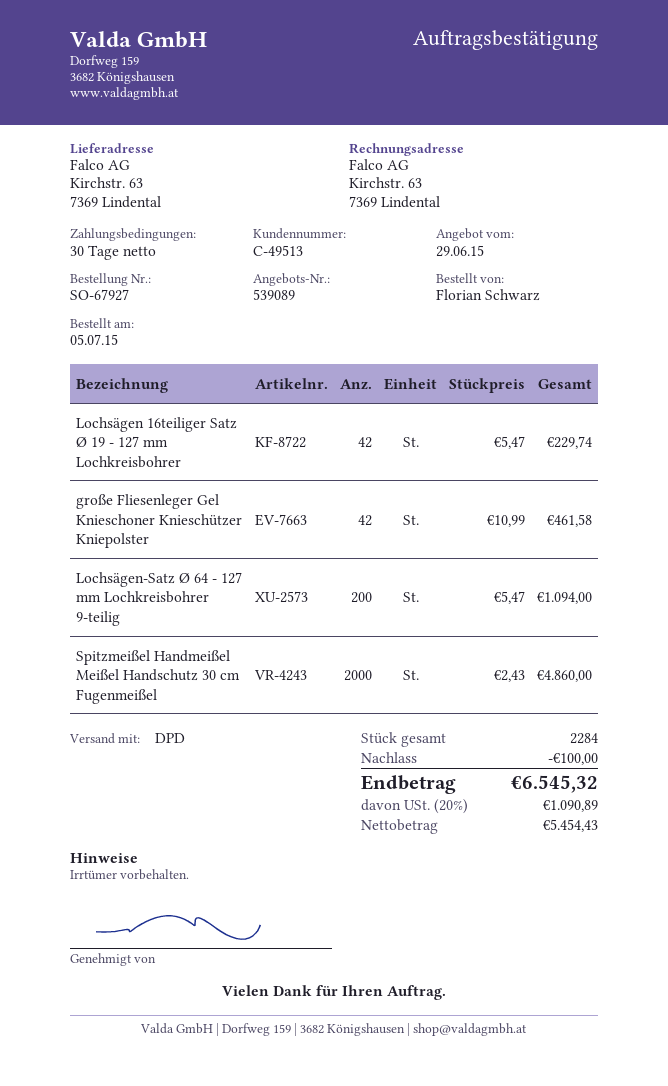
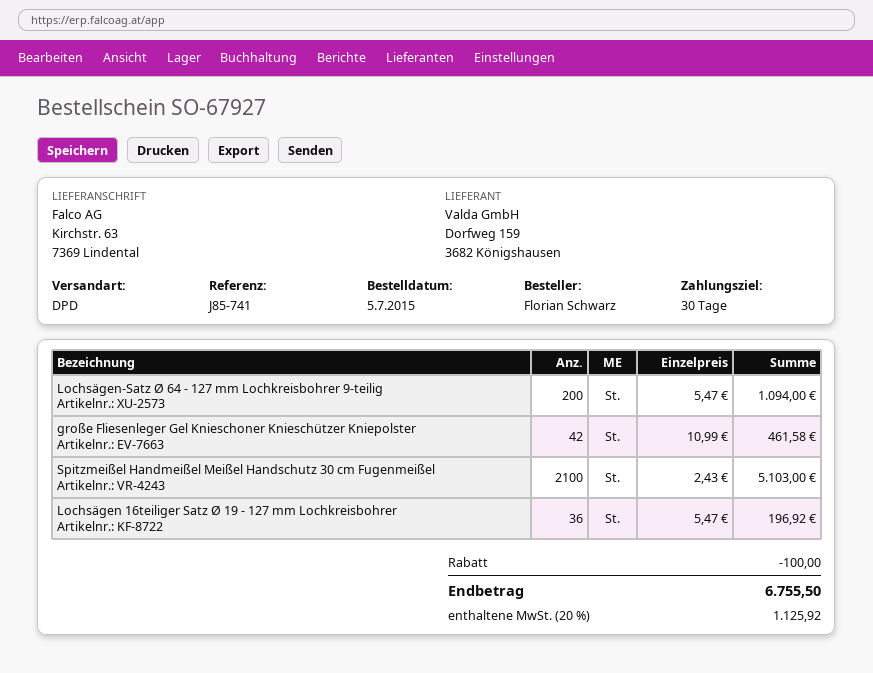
Lochsägen 16teiliger Satz Ø 19 - 127 mm Lochkreisbohrer: 42 x 5.47 = 229.74 -> 36 x 5.47 = 196.92
Spitzmeißel Handmeißel Meißel Handschutz 30 cm Fugenmeißel: 2000 x 2.43 = 4860.00 -> 2100 x 2.43 = 5103.00
tax: 20% = 1090.89 -> 20% = 1125.92
total: 6545.32 -> 6755.50

